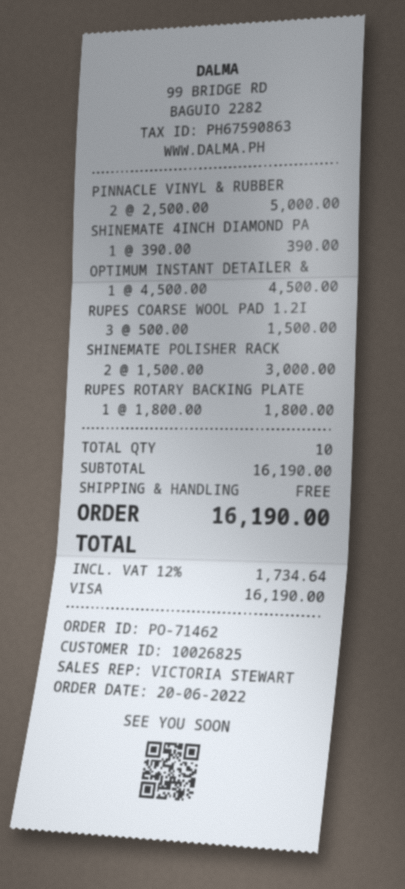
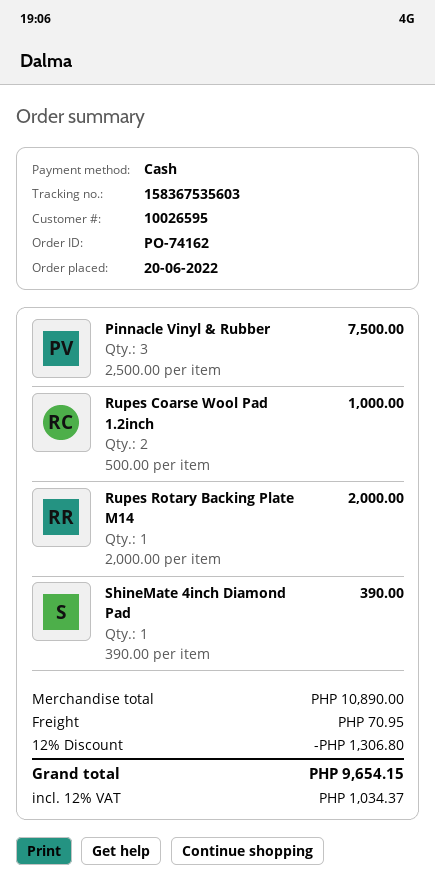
order number: PO-71462 -> PO-74162
customer number: 10026825 -> 10026595
payment method: Visa -> cash
PINNACLE VINYL & RUBBER: 2 x 2500.00 = 5000.00 -> 3 x 2500.00 = 7500.00
OPTIMUM INSTANT DETAILER &: 1 x 4500.00 = 4500.00 -> none
RUPES COARSE WOOL PAD 1.2I: 3 x 500.00 = 1500.00 -> 2 x 500.00 = 1000.00
SHINEMATE POLISHER RACK: 2 x 1500.00 = 3000.00 -> none
RUPES ROTARY BACKING PLATE: 1 x 1800.00 = 1800.00 -> 1 x 2000.00 = 2000.00
subtotal: 16190.00 -> 10890.00
discount: none -> 12% = 1306.80
shipping: 0.00 -> 70.95
tax: 12% = 1734.64 -> 12% = 1034.37
total: 16190.00 -> 9654.15

